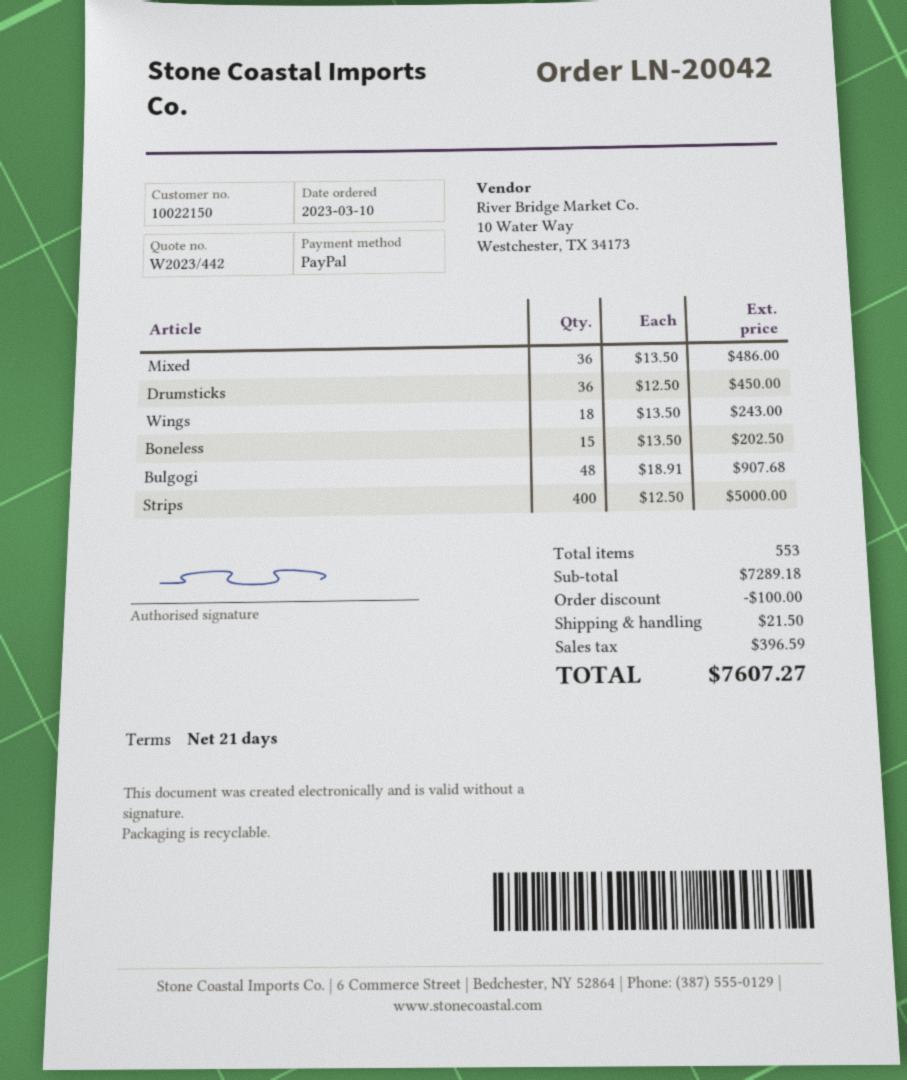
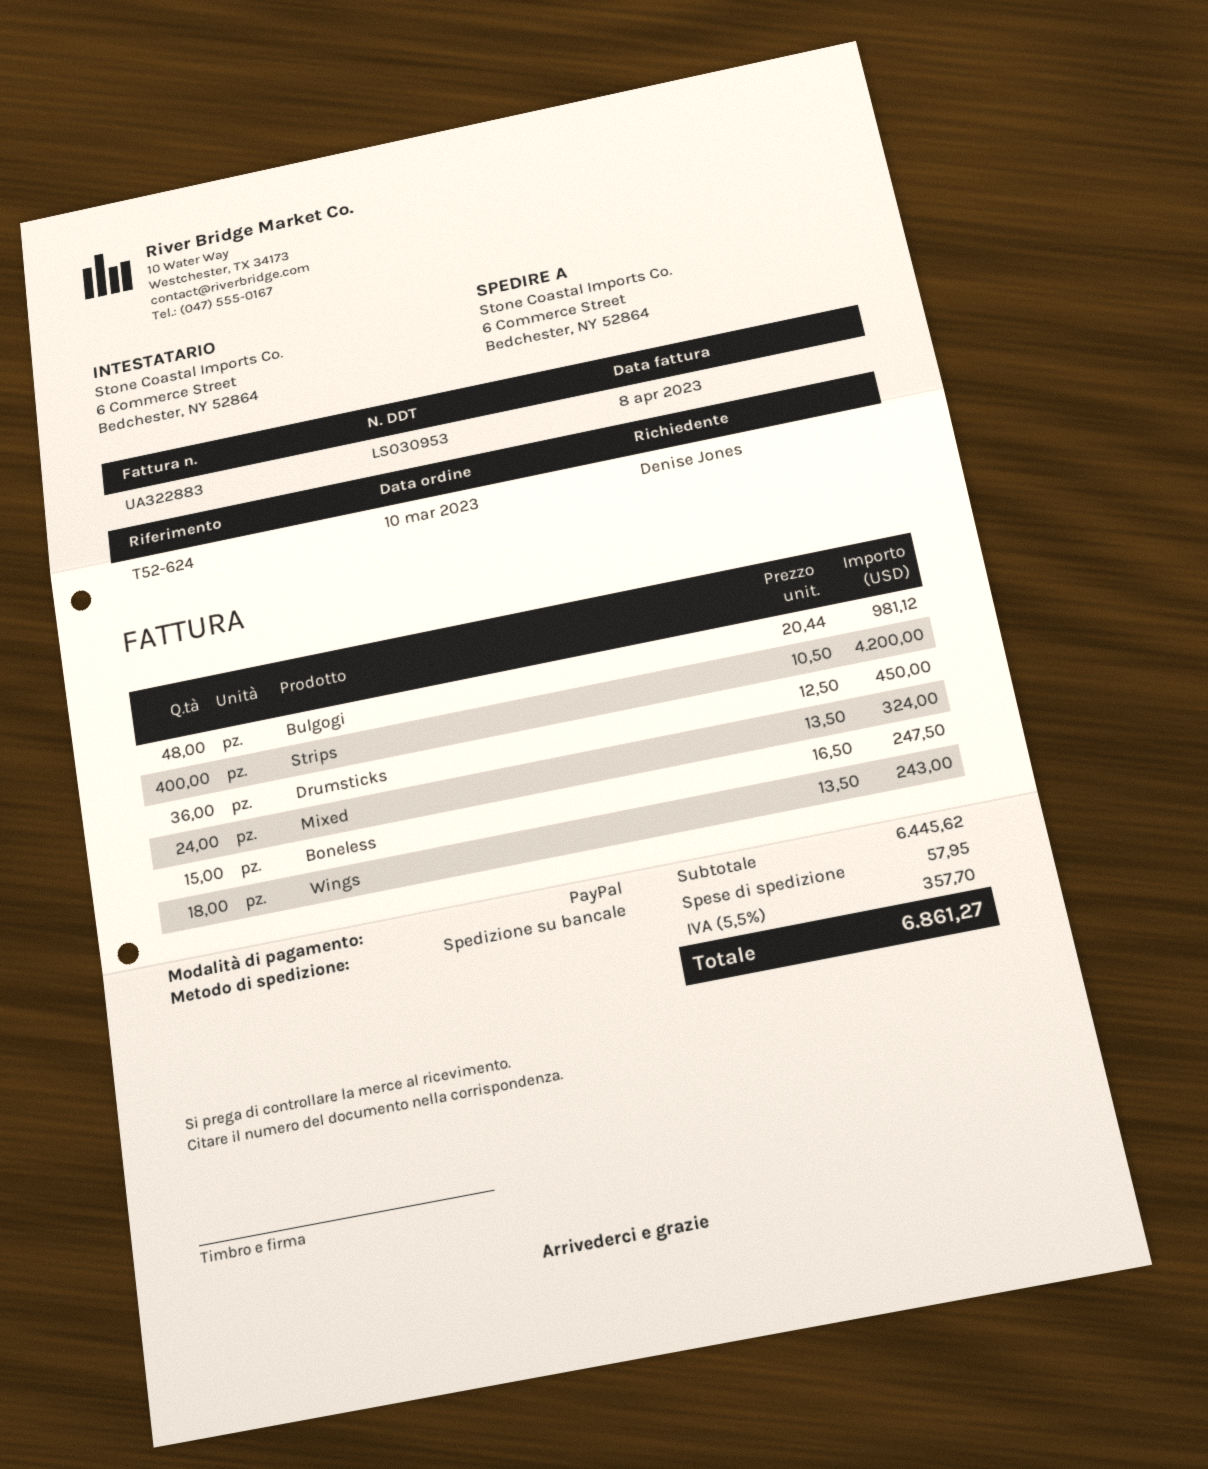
Mixed: 36 x 13.50 = 486.00 -> 24 x 13.50 = 324.00
Boneless: 15 x 13.50 = 202.50 -> 15 x 16.50 = 247.50
Bulgogi: 48 x 18.91 = 907.68 -> 48 x 20.44 = 981.12
Strips: 400 x 12.50 = 5000.00 -> 400 x 10.50 = 4200.00
subtotal: 7289.18 -> 6445.62
discount: 100.00 -> none
shipping: 21.50 -> 57.95
tax: 396.59 -> 357.70
total: 7607.27 -> 6861.27

